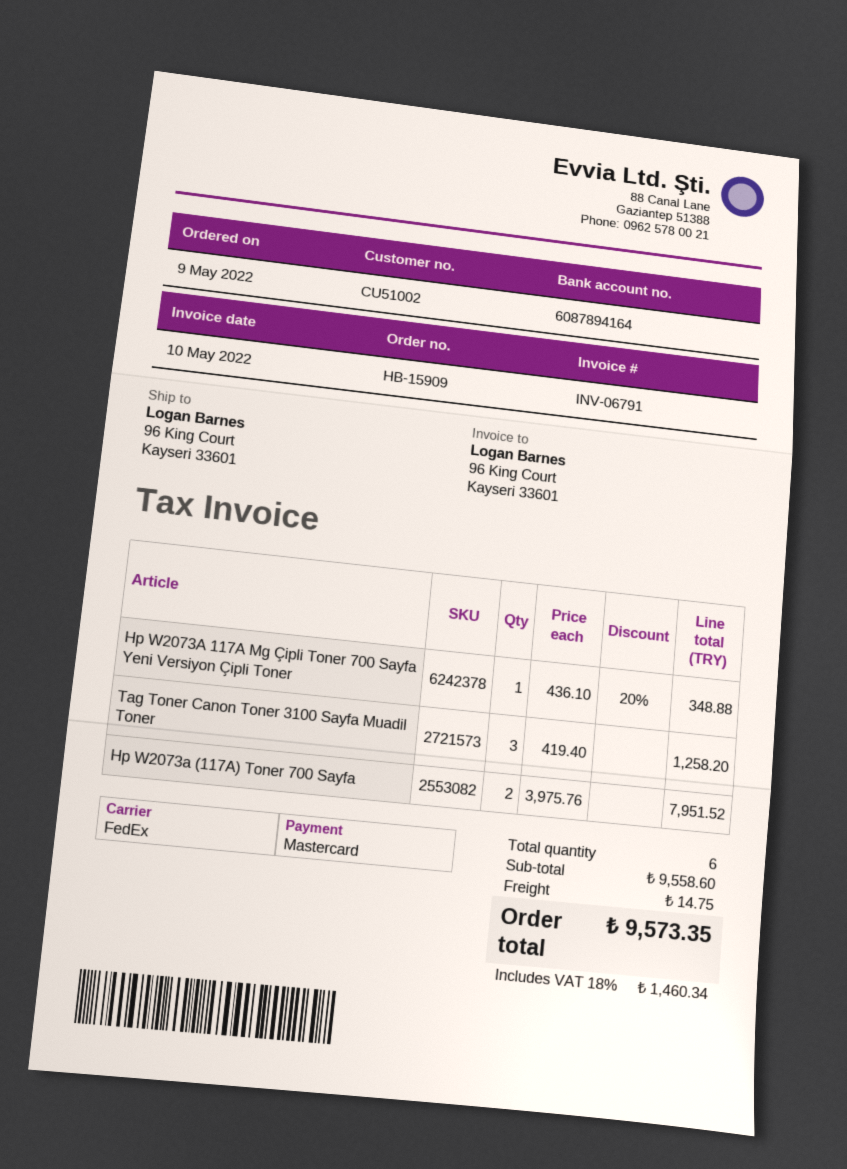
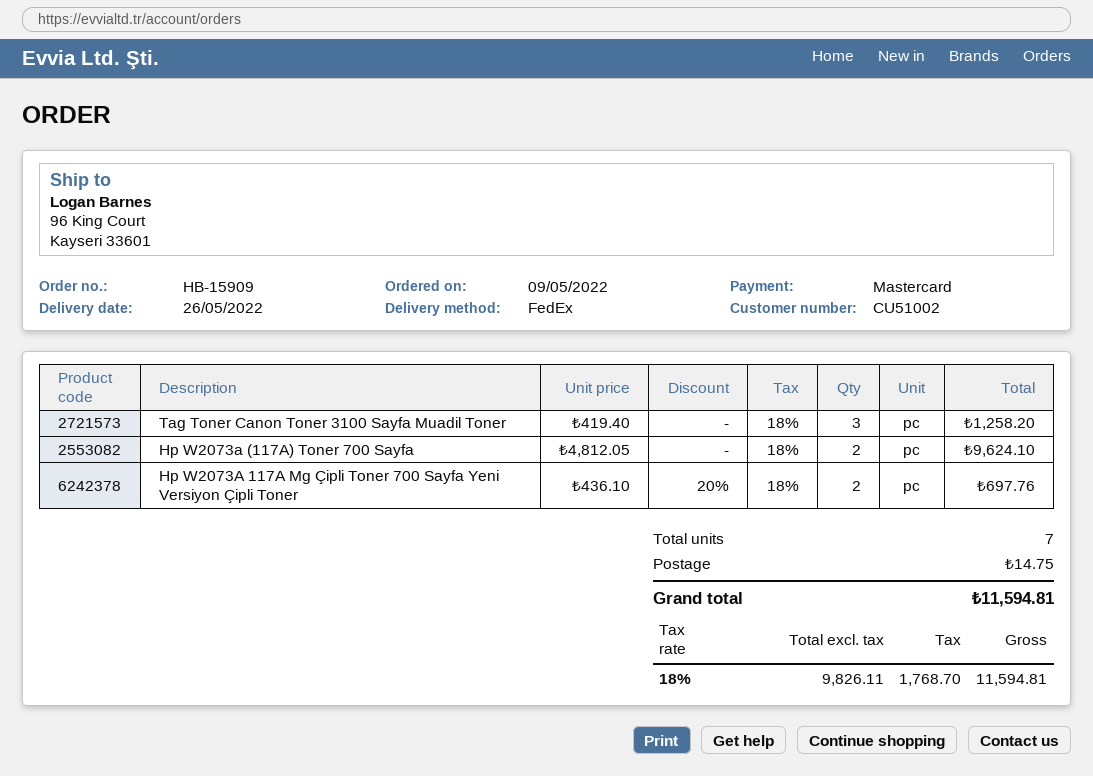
Hp W2073A 117A Mg Çipli Toner 700 Sayfa Yeni Versiyon Çipli Toner: 1 x 436.10 - 20% = 348.88 -> 2 x 436.10 - 20% = 697.76
Hp W2073a (117A) Toner 700 Sayfa: 2 x 3975.76 = 7951.52 -> 2 x 4812.05 = 9624.10
total quantity: 6 -> 7
tax: 18% = 1460.34 -> 18% = 1768.70
total: 9573.35 -> 11594.81

